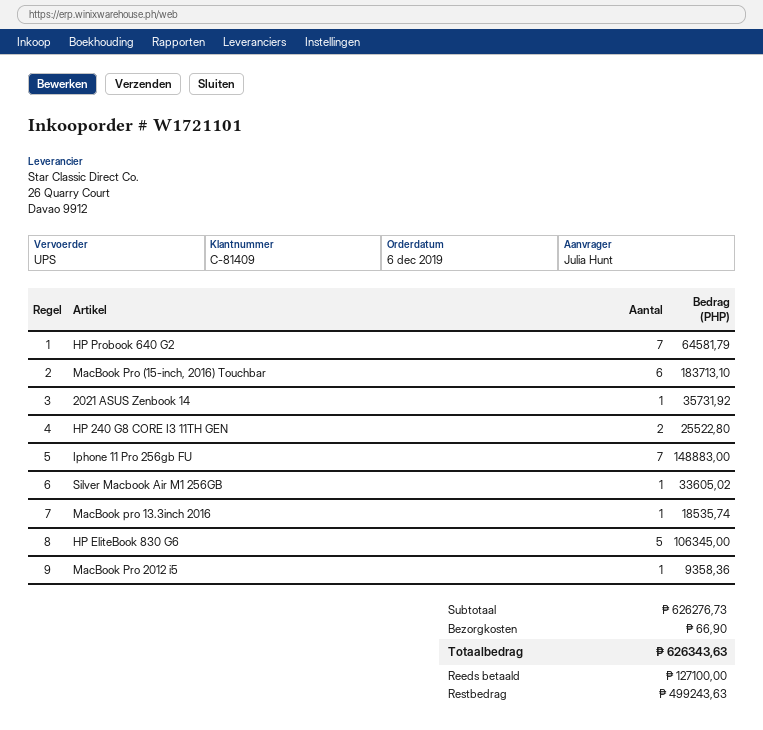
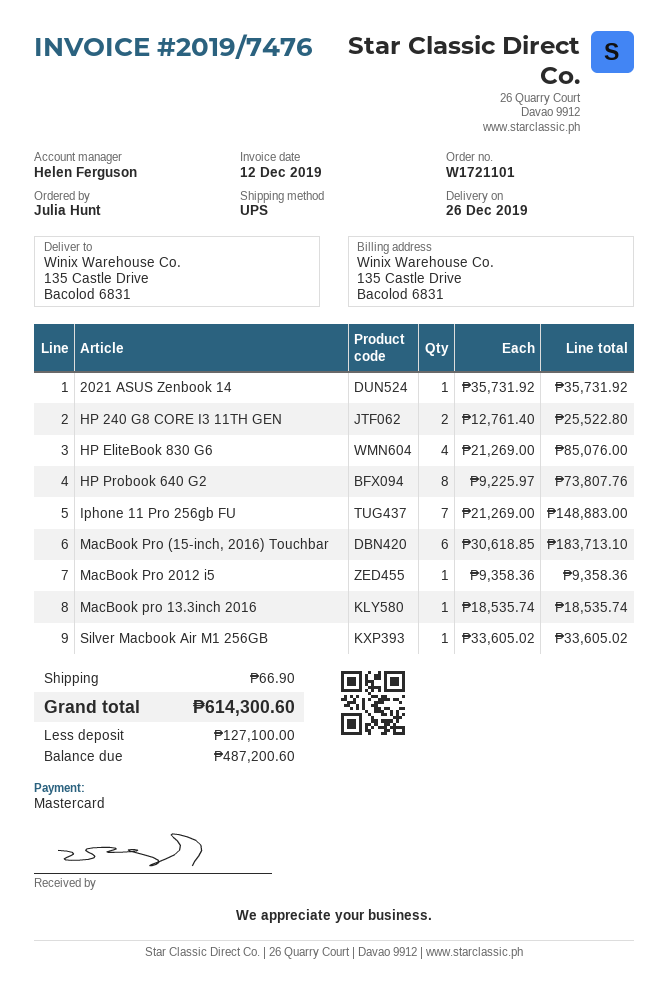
HP Probook 640 G2: 7 for 64581.79 -> 8 for 73807.76
HP EliteBook 830 G6: 5 for 106345.00 -> 4 for 85076.00
total: 626343.63 -> 614300.60
balance: 499243.63 -> 487200.60

